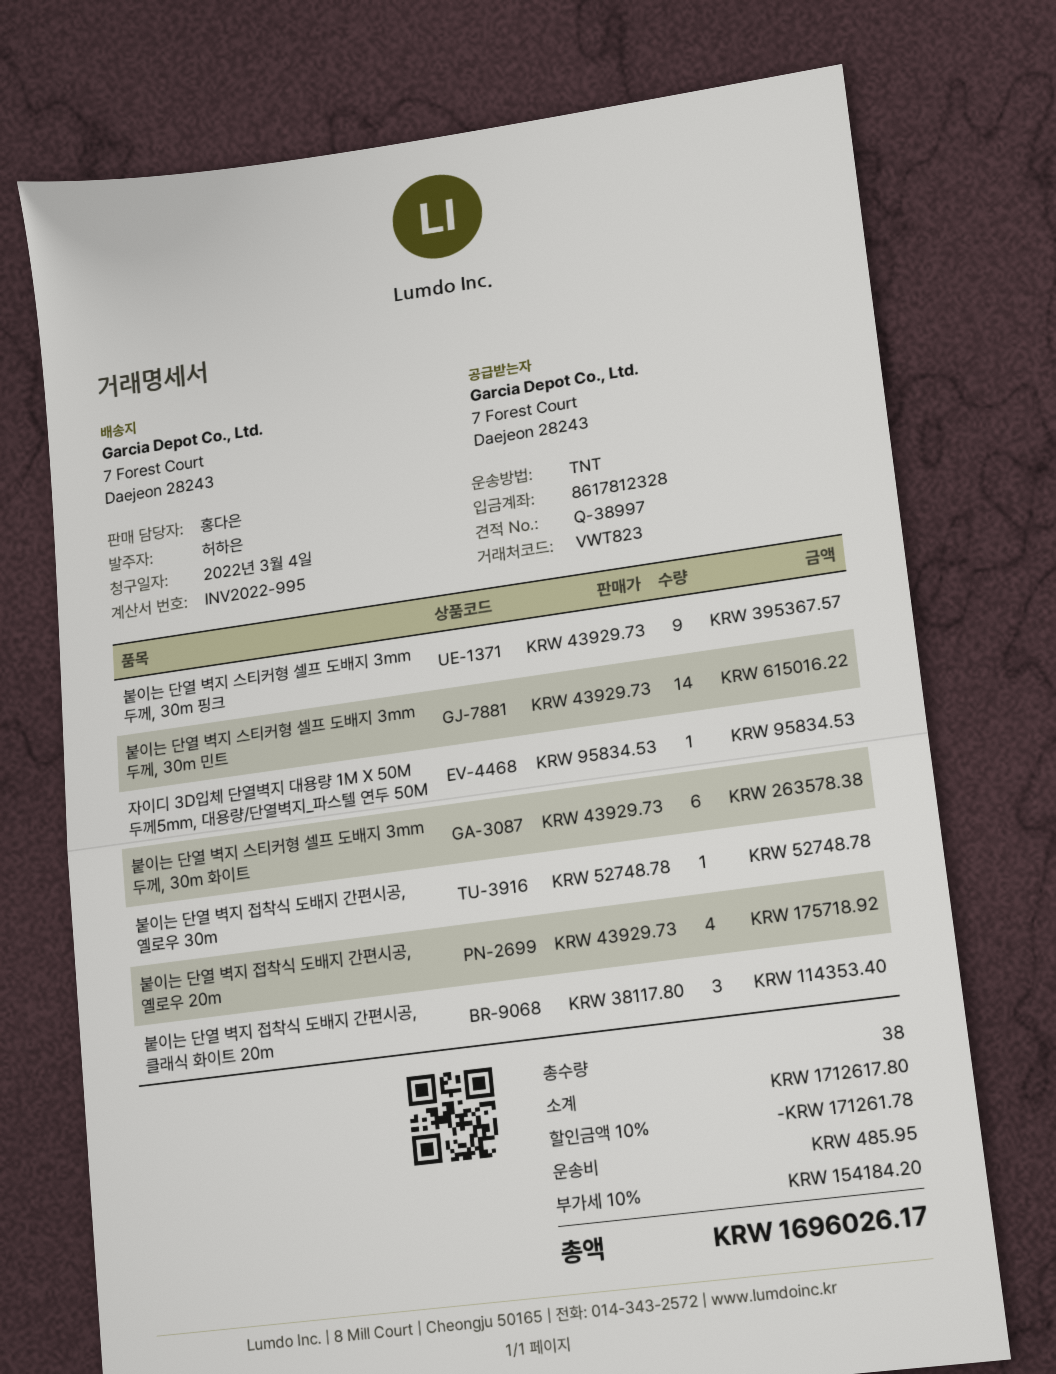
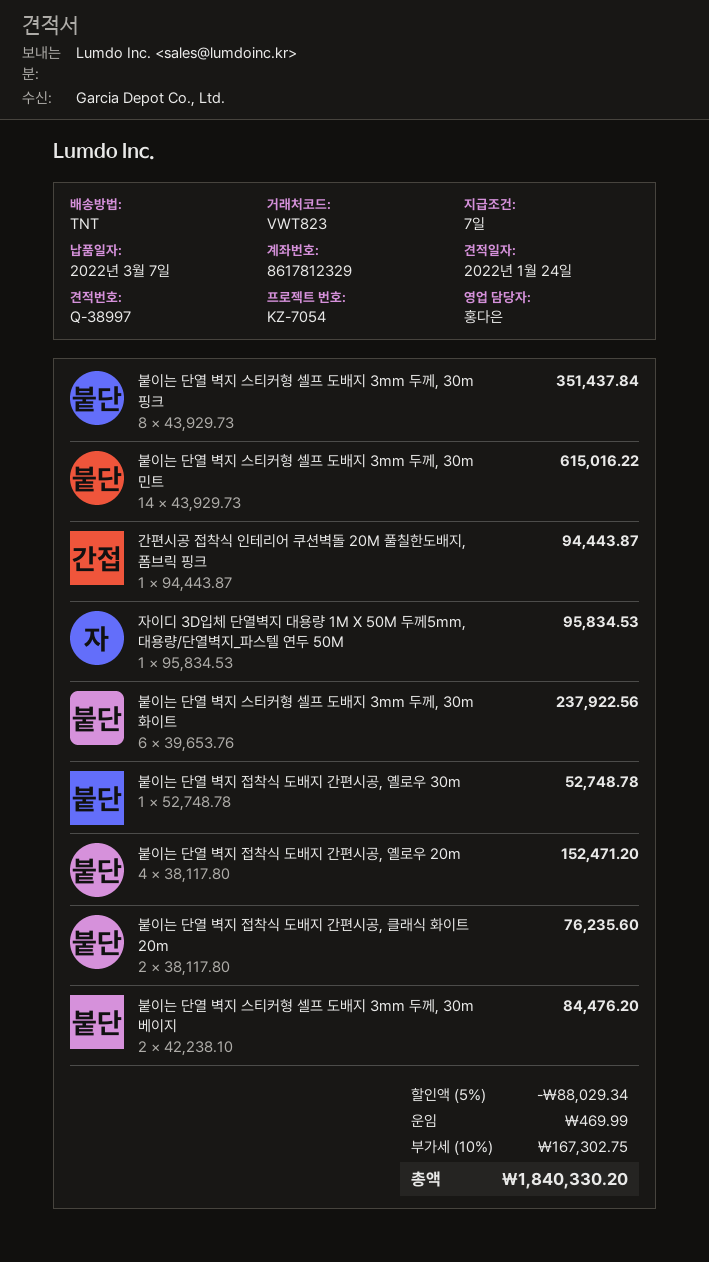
bank account: 8617812328 -> 8617812329
붙이는 단열 벽지 스티커형 셀프 도배지 3mm 두께, 30m 핑크: 9 x 43929.73 = 395367.57 -> 8 x 43929.73 = 351437.84
붙이는 단열 벽지 스티커형 셀프 도배지 3mm 두께, 30m 화이트: 6 x 43929.73 = 263578.38 -> 6 x 39653.76 = 237922.56
붙이는 단열 벽지 접착식 도배지 간편시공, 옐로우 20m: 4 x 43929.73 = 175718.92 -> 4 x 38117.80 = 152471.20
붙이는 단열 벽지 접착식 도배지 간편시공, 클래식 화이트 20m: 3 x 38117.80 = 114353.40 -> 2 x 38117.80 = 76235.60
간편시공 접착식 인테리어 쿠션벽돌 20M 풀칠한도배지, 폼브릭 핑크: none -> 1 x 94443.87 = 94443.87
붙이는 단열 벽지 스티커형 셀프 도배지 3mm 두께, 30m 베이지: none -> 2 x 42238.10 = 84476.20
discount: 10% = 171261.78 -> 5% = 88029.34
shipping: 485.95 -> 469.99
tax: 10% = 154184.20 -> 10% = 167302.75
total: 1696026.17 -> 1840330.20

